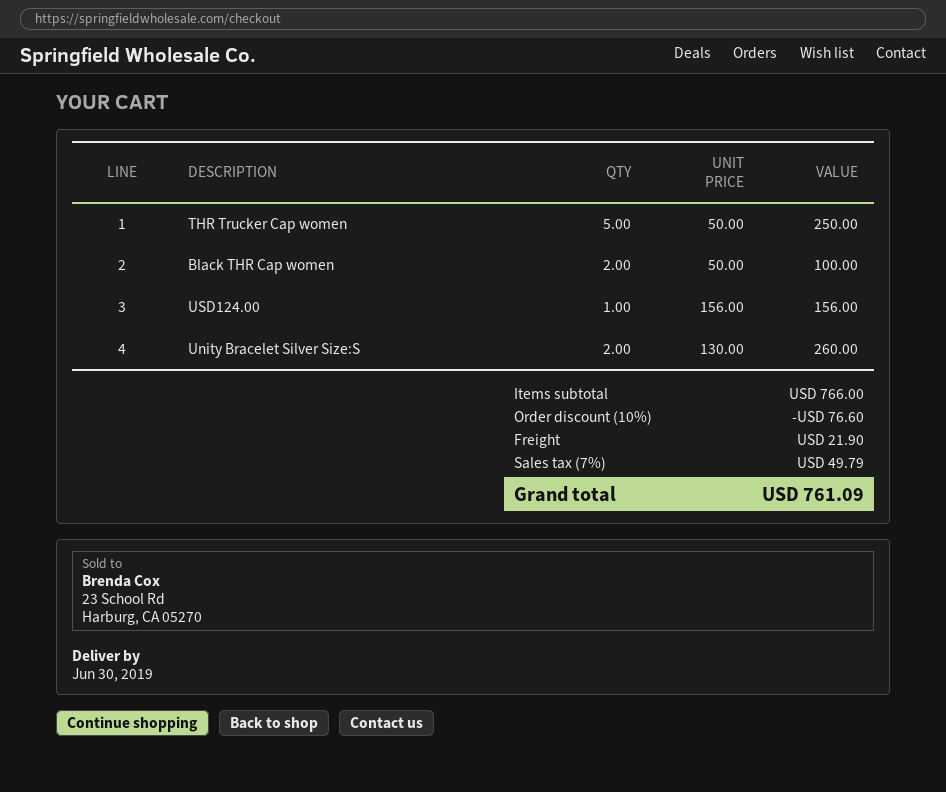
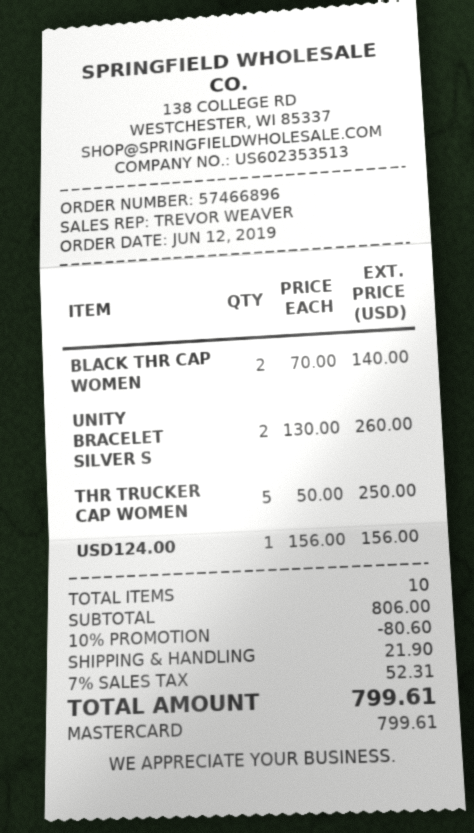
Black THR Cap women: 2 x 50.00 = 100.00 -> 2 x 70.00 = 140.00
subtotal: 766.00 -> 806.00
discount: 10% = 76.60 -> 10% = 80.60
tax: 7% = 49.79 -> 7% = 52.31
total: 761.09 -> 799.61

